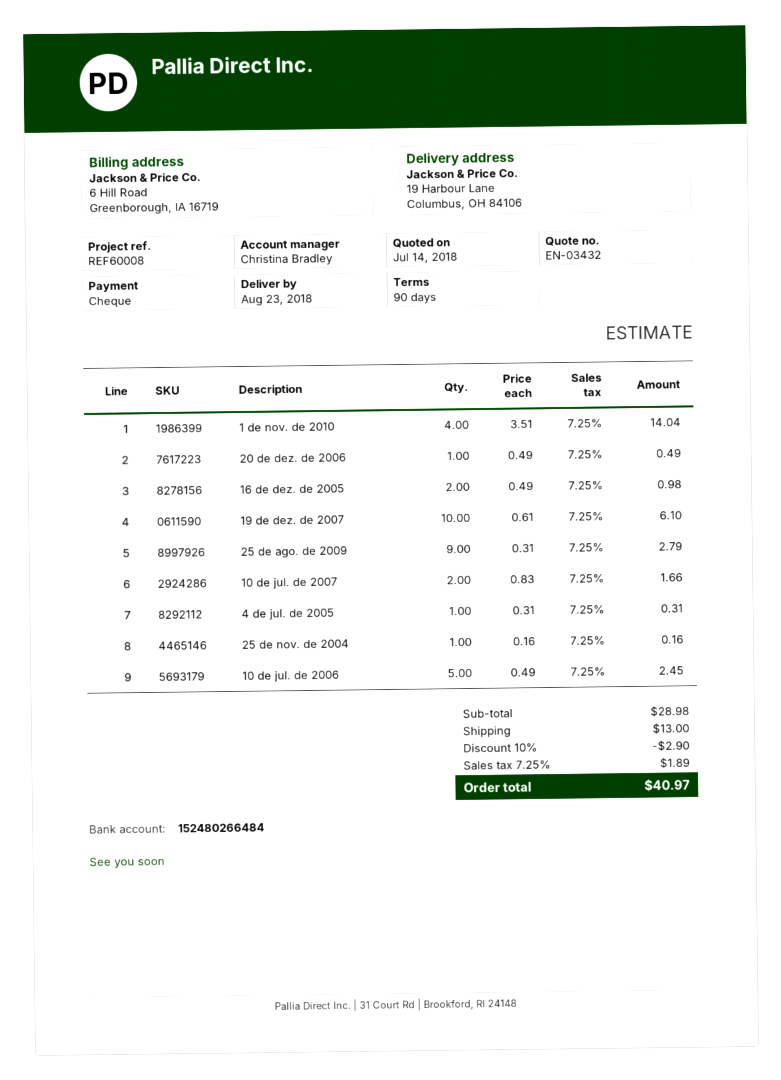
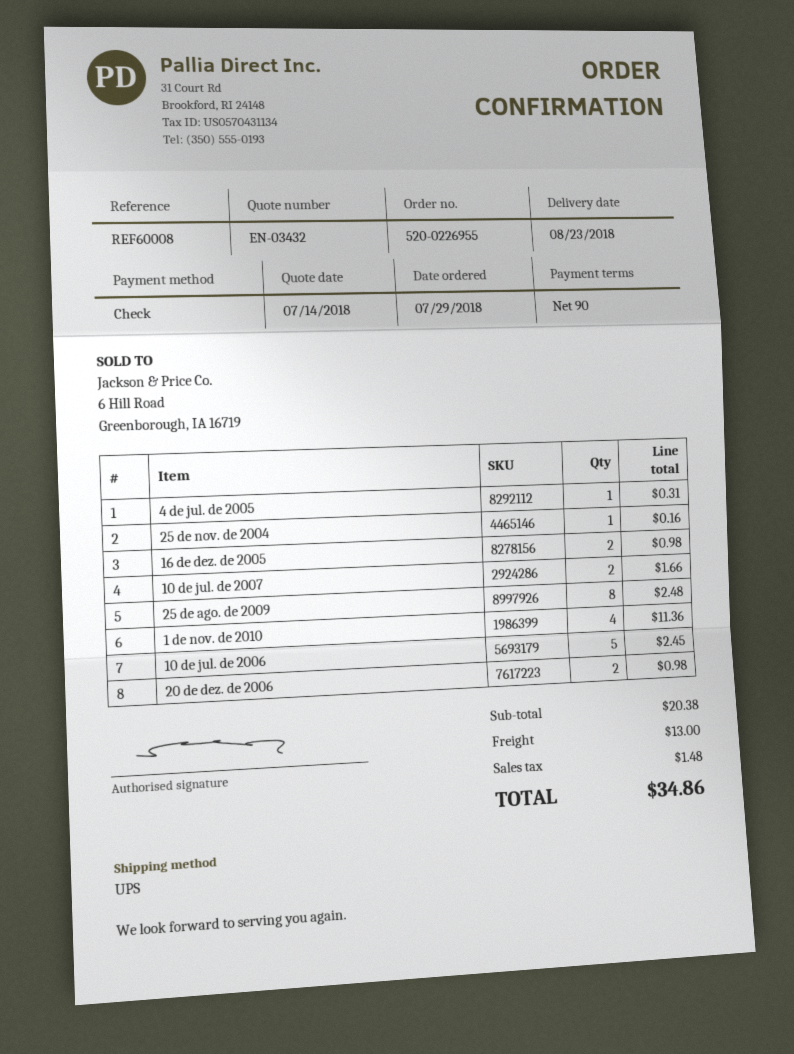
1 de nov. de 2010: 4 for 14.04 -> 4 for 11.36
20 de dez. de 2006: 1 for 0.49 -> 2 for 0.98
19 de dez. de 2007: 10 for 6.10 -> none
25 de ago. de 2009: 9 for 2.79 -> 8 for 2.48
subtotal: 28.98 -> 20.38
discount: 10% = 2.90 -> none
tax: 1.89 -> 1.48
total: 40.97 -> 34.86

